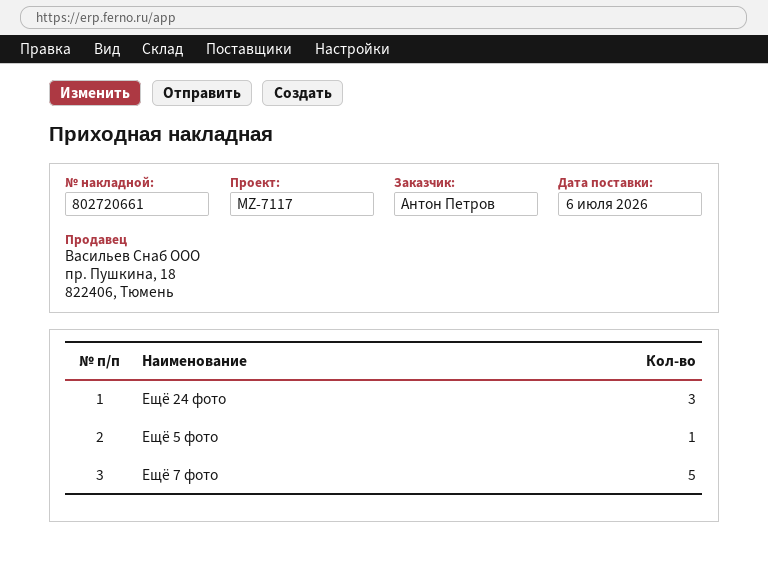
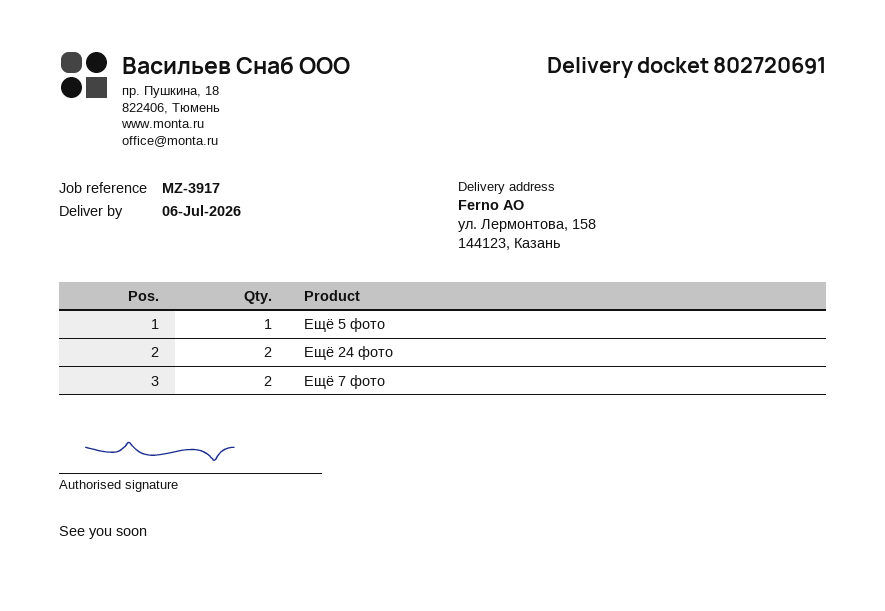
delivery note number: 802720661 -> 802720691
reference: MZ-7117 -> MZ-3917
Ещё 24 фото: 3 -> 2
Ещё 7 фото: 5 -> 2

